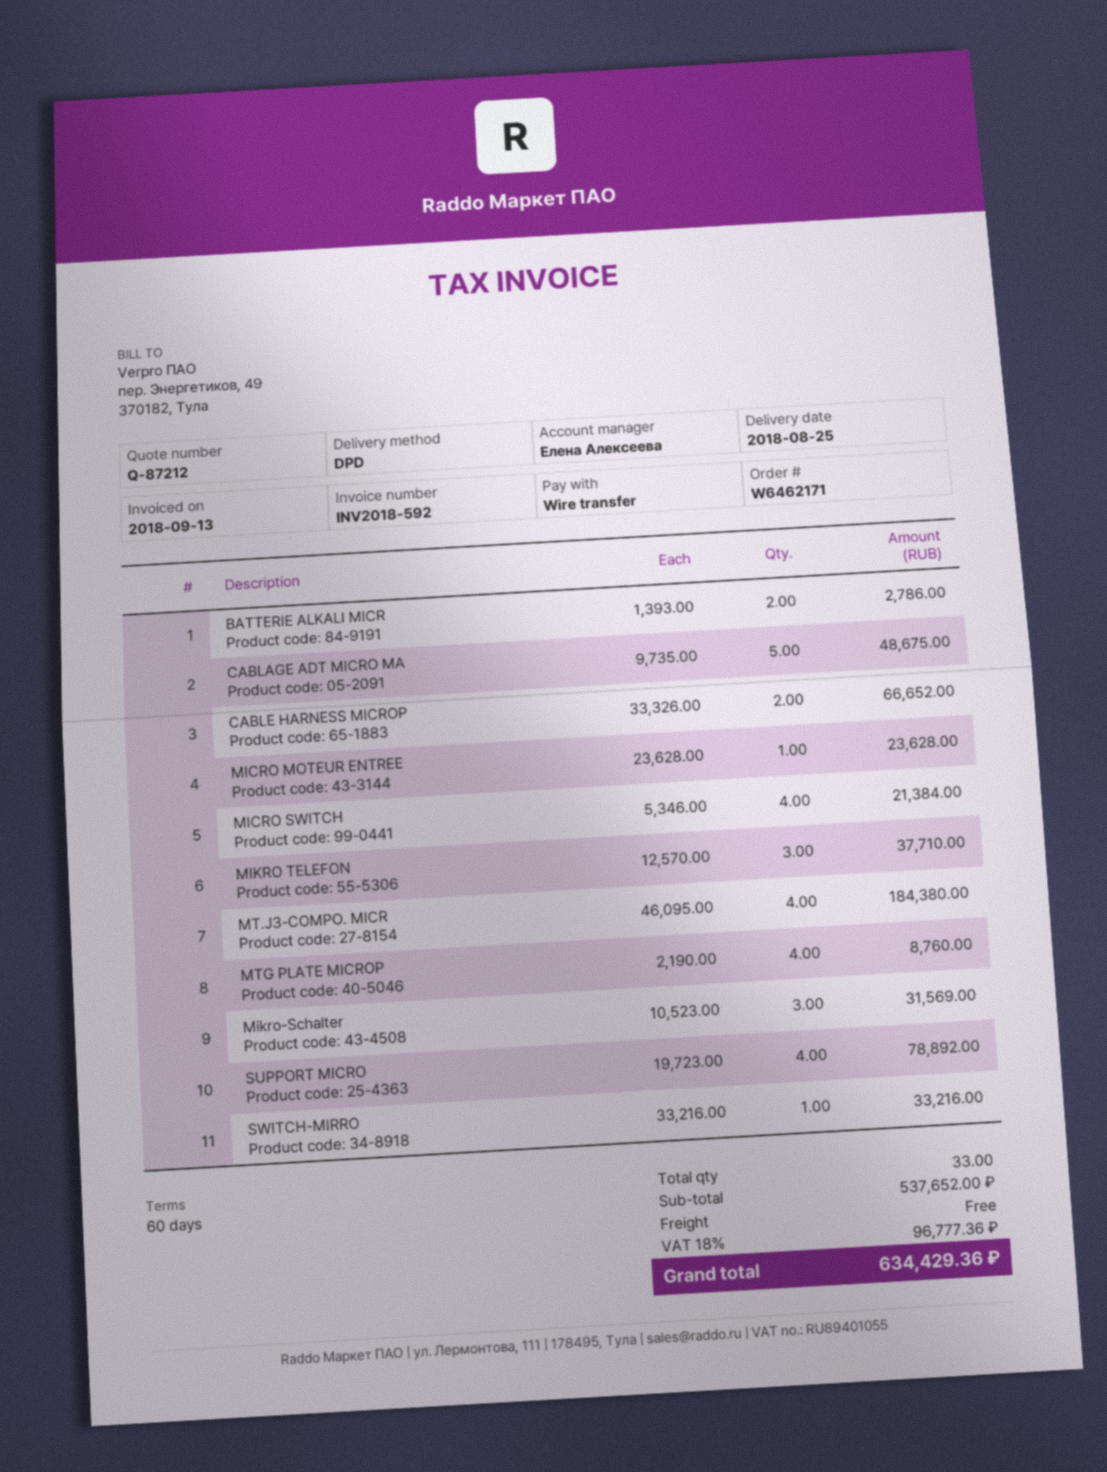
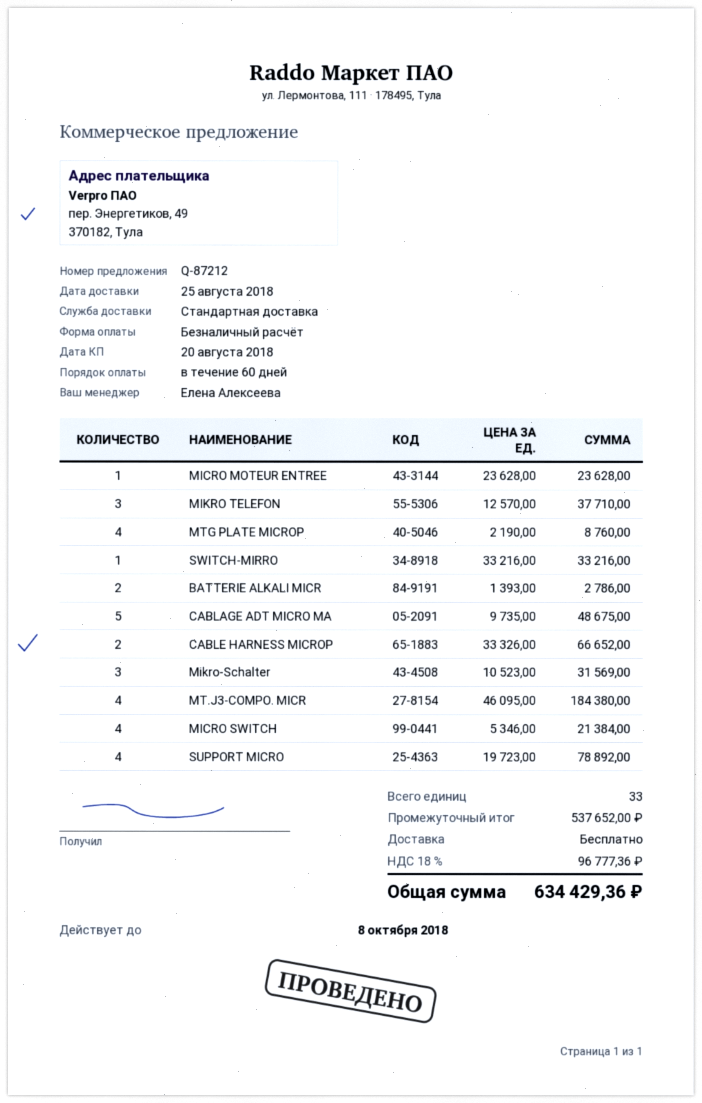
shipping method: DPD -> standard

